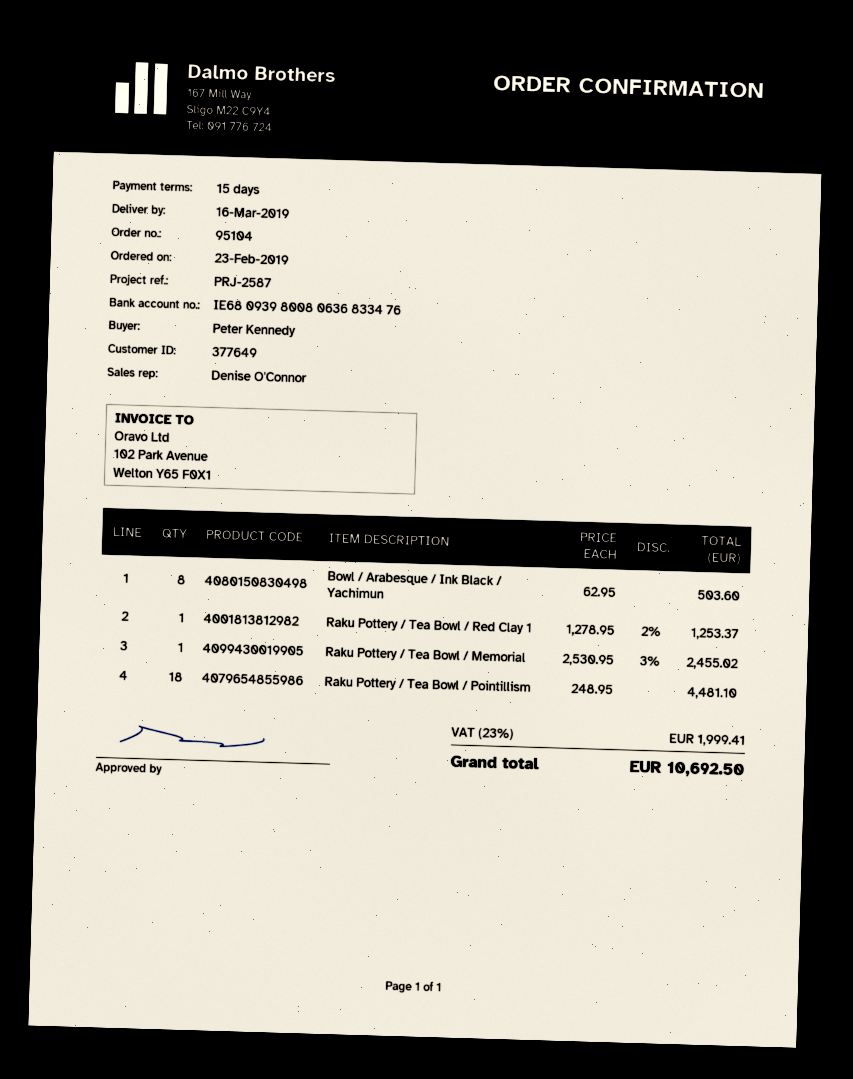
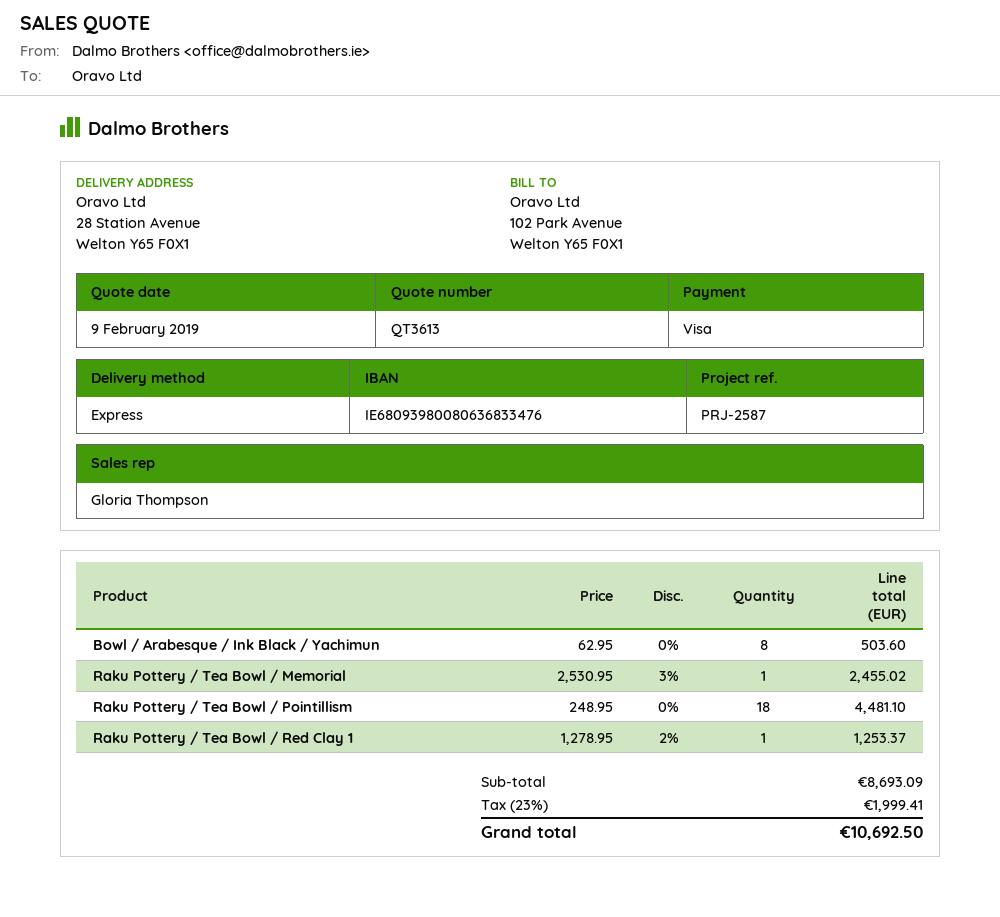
sales rep: Denise O'Connor -> Gloria Thompson

